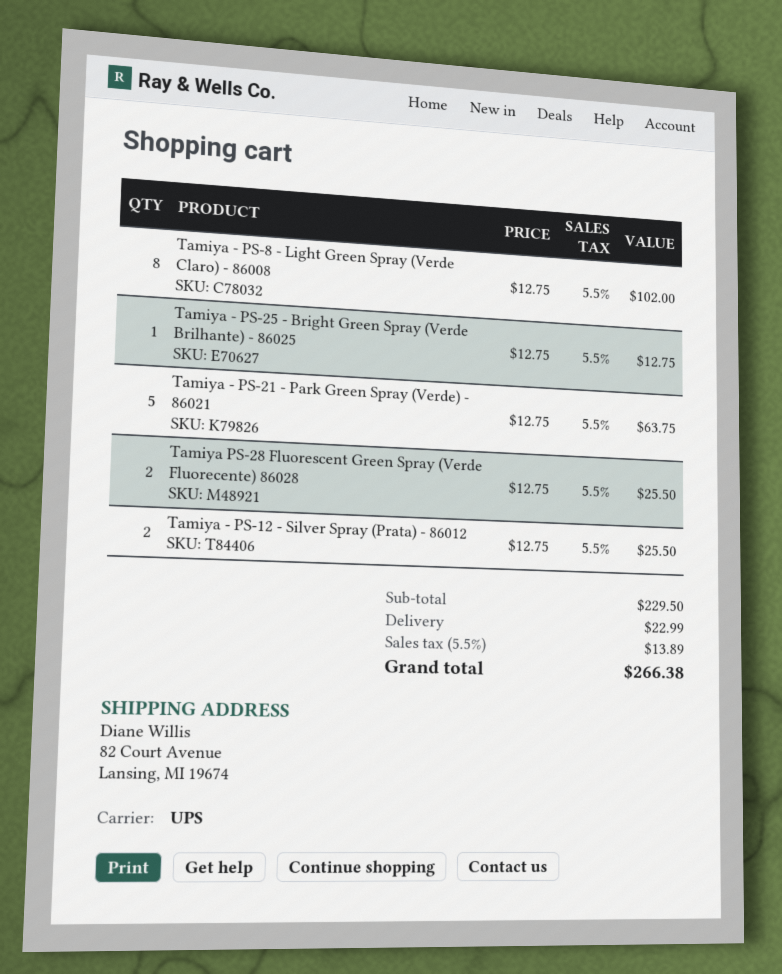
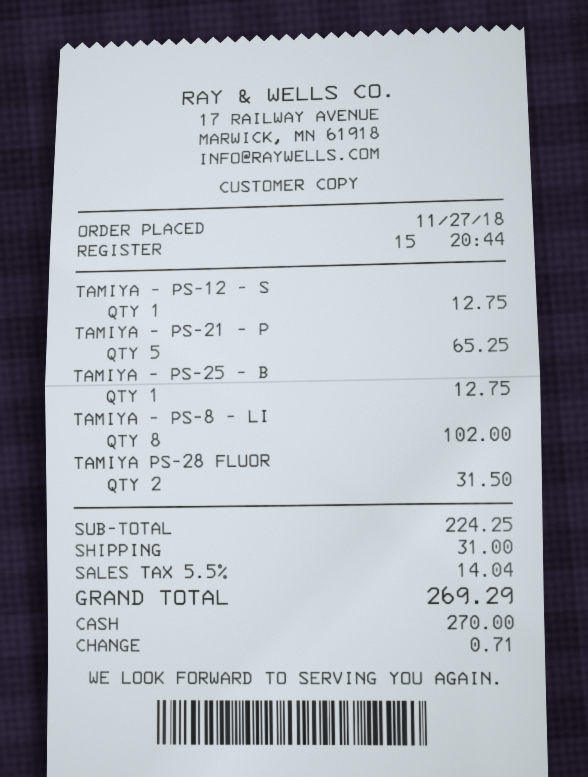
Tamiya - PS-21 - Park Green Spray (Verde) - 86021: 5 for 63.75 -> 5 for 65.25
Tamiya PS-28 Fluorescent Green Spray (Verde Fluorecente) 86028: 2 for 25.50 -> 2 for 31.50
Tamiya - PS-12 - Silver Spray (Prata) - 86012: 2 for 25.50 -> 1 for 12.75
subtotal: 229.50 -> 224.25
shipping: 22.99 -> 31.00
tax: 5.5% = 13.89 -> 5.5% = 14.04
total: 266.38 -> 269.29

